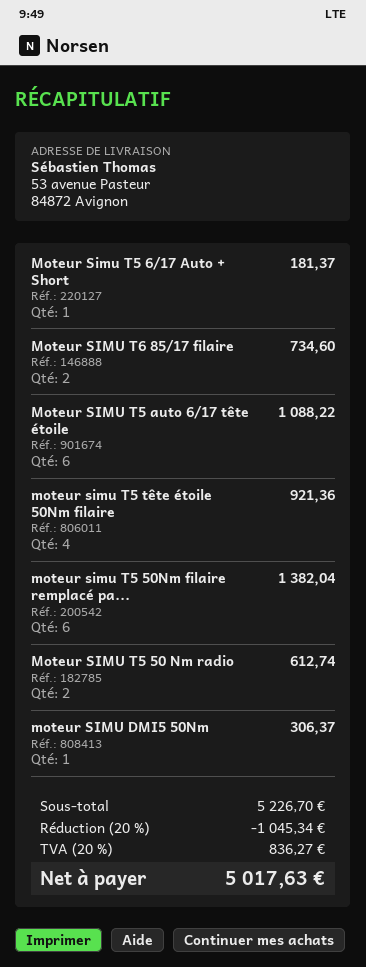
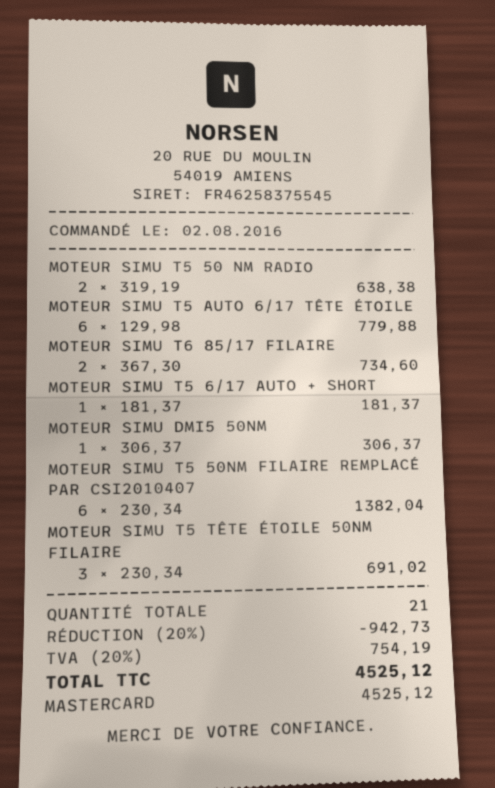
Moteur SIMU T5 auto 6/17 tête étoile: 6 for 1088.22 -> 6 for 779.88
moteur simu T5 tête étoile 50Nm filaire: 4 for 921.36 -> 3 for 691.02
Moteur SIMU T5 50 Nm radio: 2 for 612.74 -> 2 for 638.38
discount: 20% = 1045.34 -> 20% = 942.73
tax: 20% = 836.27 -> 20% = 754.19
total: 5017.63 -> 4525.12

